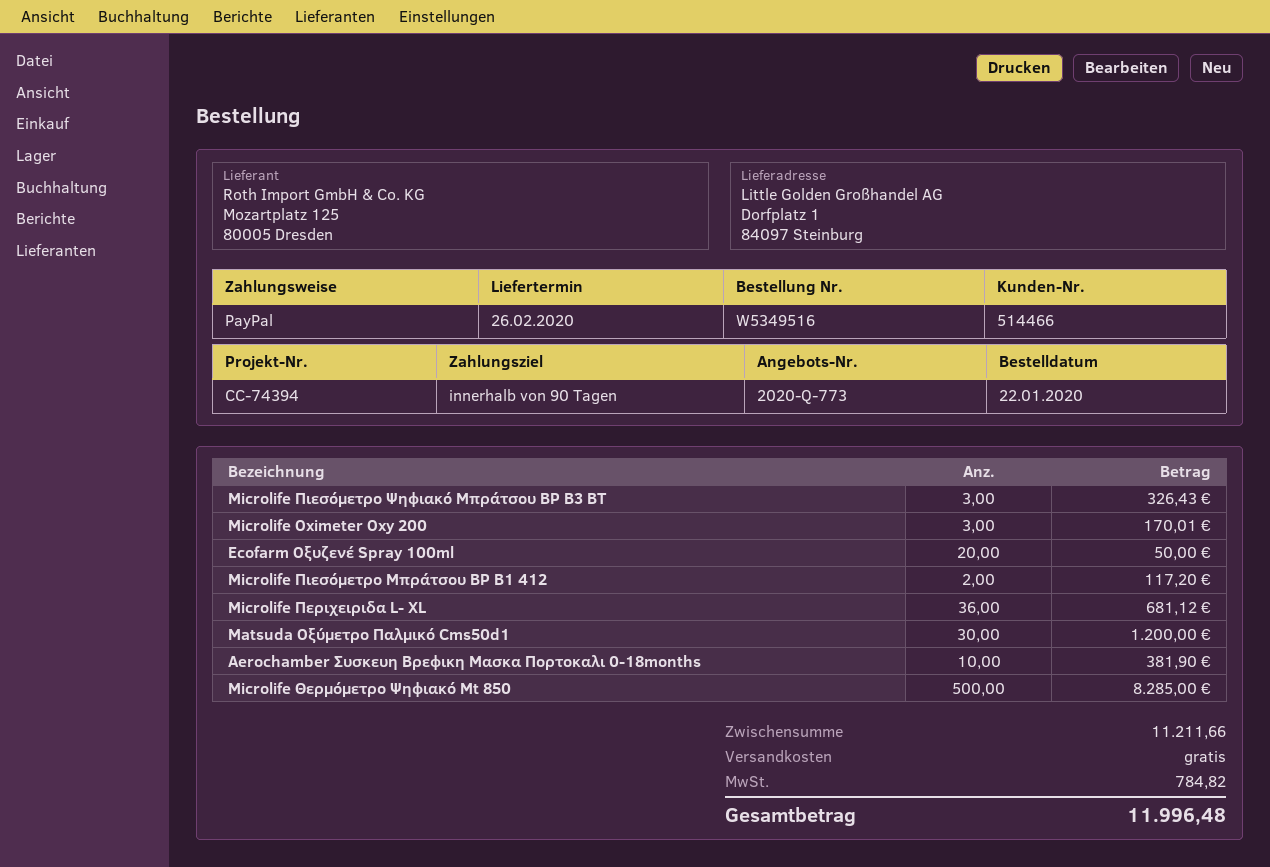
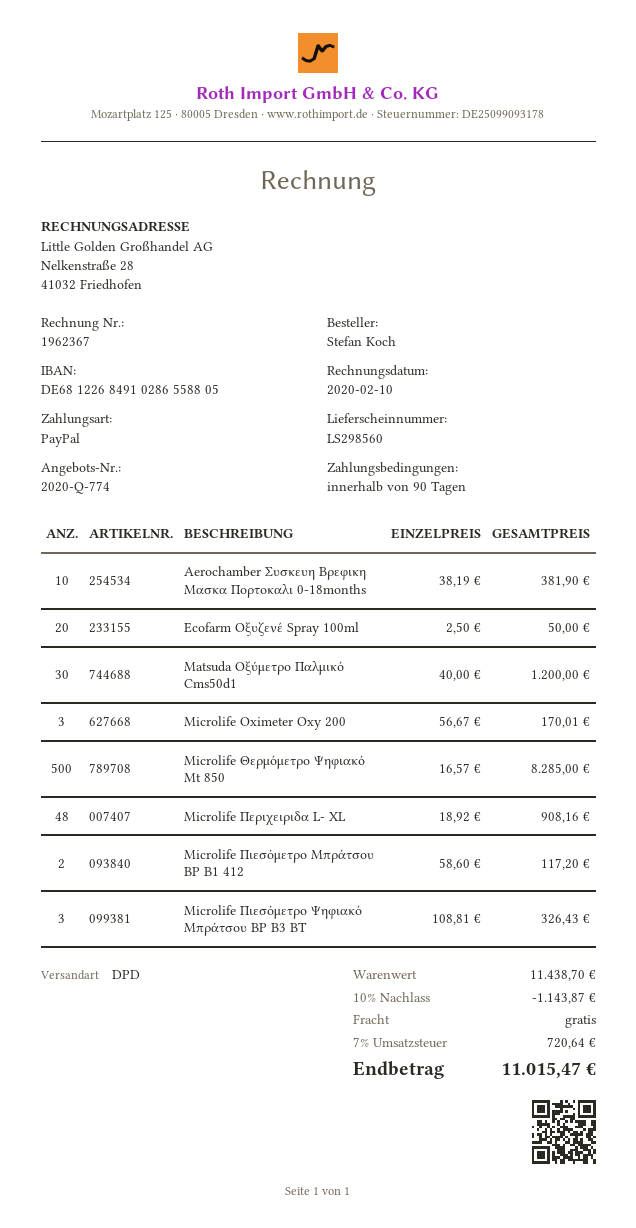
quote number: 2020-Q-773 -> 2020-Q-774
Microlife Περιχειριδα L- XL: 36 for 681.12 -> 48 for 908.16
subtotal: 11211.66 -> 11438.70
discount: none -> 10% = 1143.87
tax: 784.82 -> 720.64
total: 11996.48 -> 11015.47

